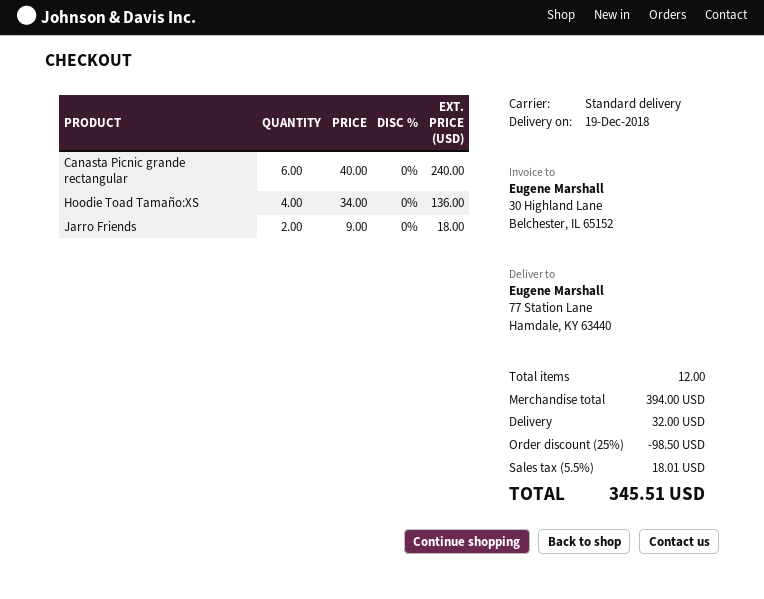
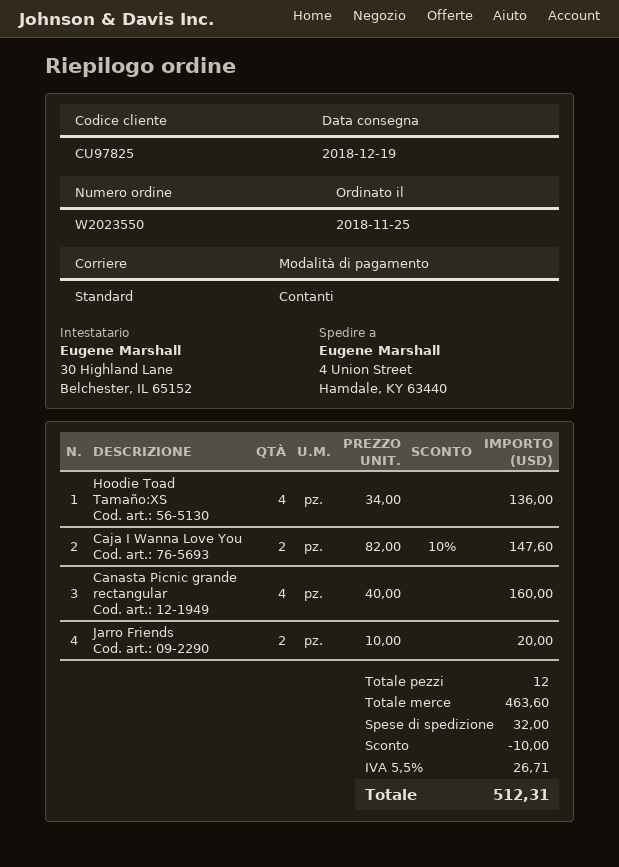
ship to: 77 Station Lane, Hamdale, KY 63440 -> 4 Union Street, Hamdale, KY 63440
Canasta Picnic grande rectangular: 6 x 40.00 = 240.00 -> 4 x 40.00 = 160.00
Jarro Friends: 2 x 9.00 = 18.00 -> 2 x 10.00 = 20.00
Caja I Wanna Love You: none -> 2 x 82.00 - 10% = 147.60
subtotal: 394.00 -> 463.60
discount: 98.50 -> 10.00
tax: 5.5% = 18.01 -> 5.5% = 26.71
total: 345.51 -> 512.31

